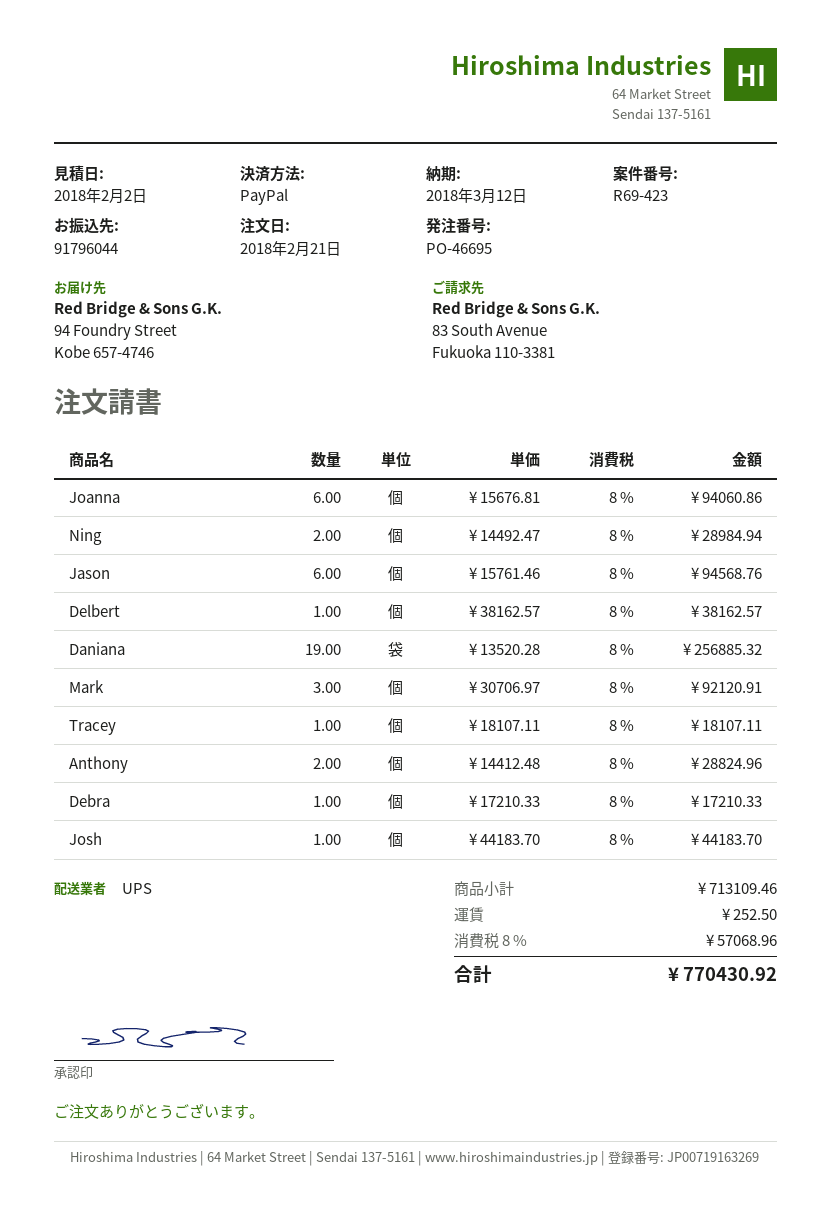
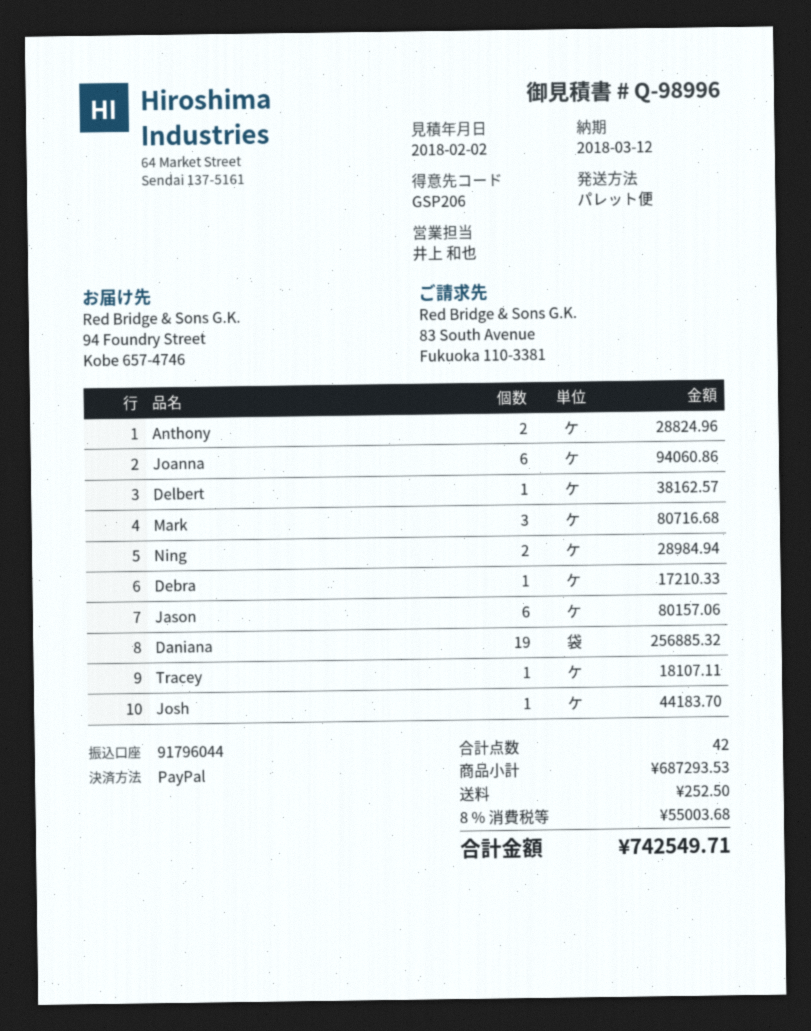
shipping method: UPS -> pallet freight
Jason: 6 for 94568.76 -> 6 for 80157.06
Mark: 3 for 92120.91 -> 3 for 80716.68
subtotal: 713109.46 -> 687293.53
tax: 8% = 57068.96 -> 8% = 55003.68
total: 770430.92 -> 742549.71

